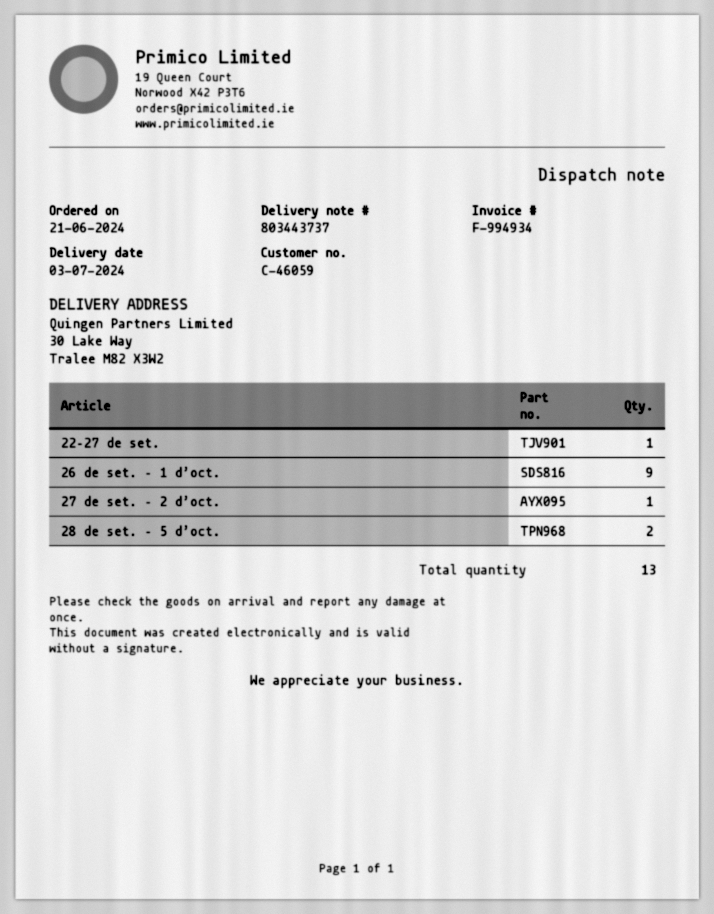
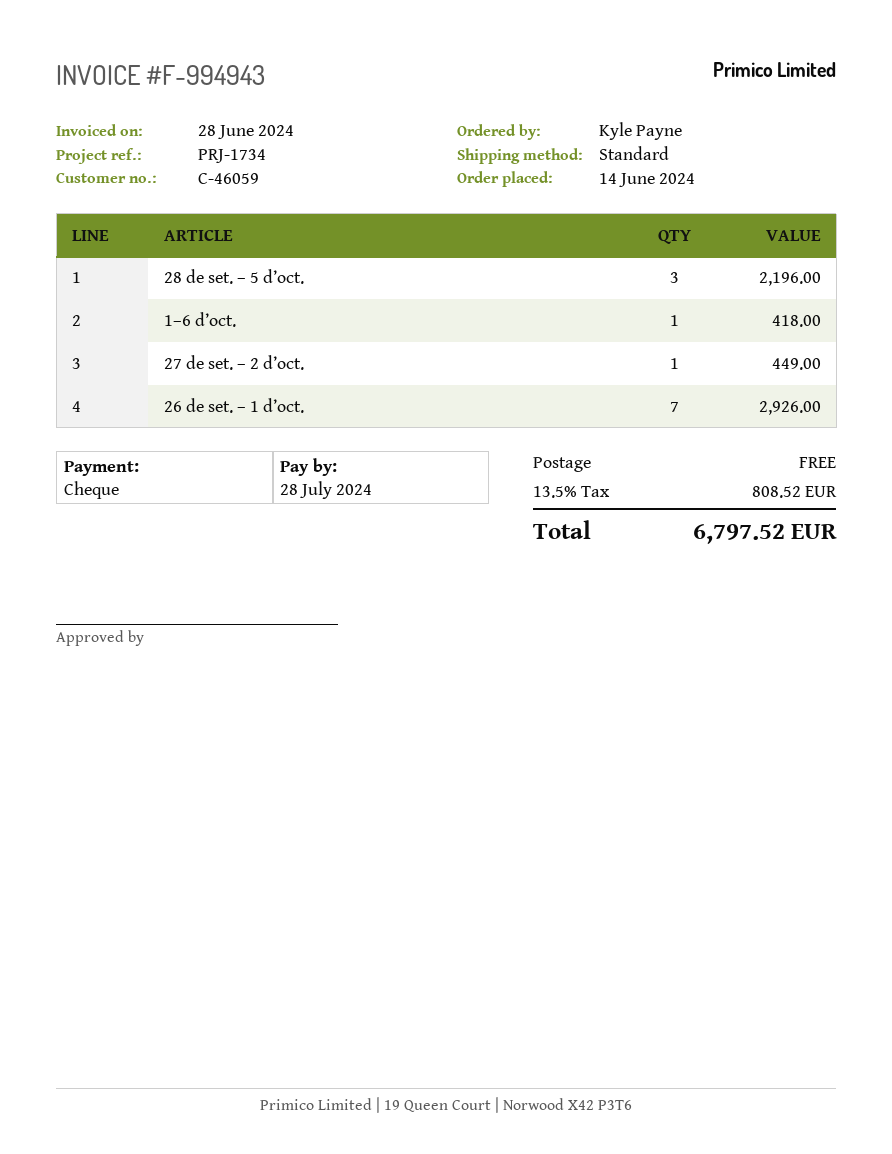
order date: 2024-06-21 -> 2024-06-14
invoice number: F-994934 -> F-994943
22–27 de set.: 1 -> none
26 de set. – 1 d’oct.: 9 -> 7
28 de set. – 5 d’oct.: 2 -> 3
1–6 d’oct.: none -> 1

